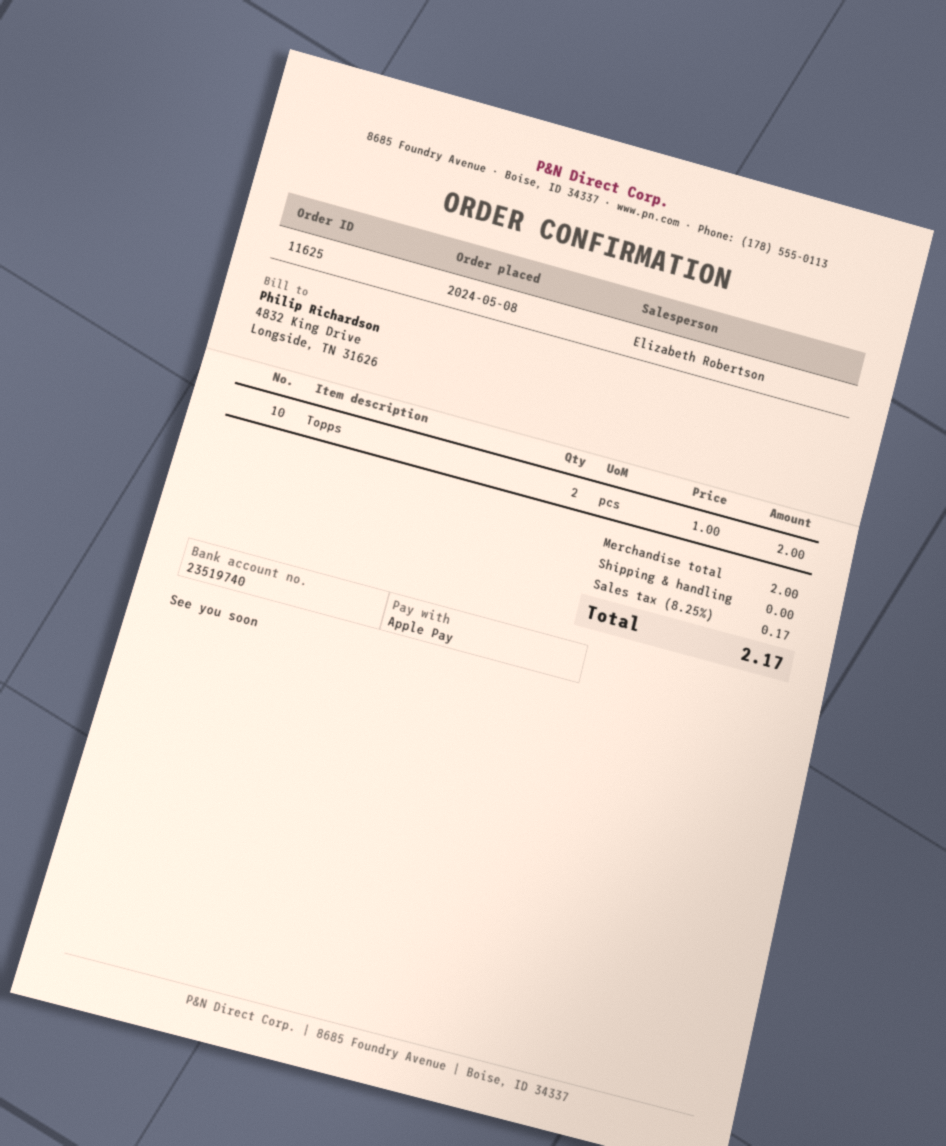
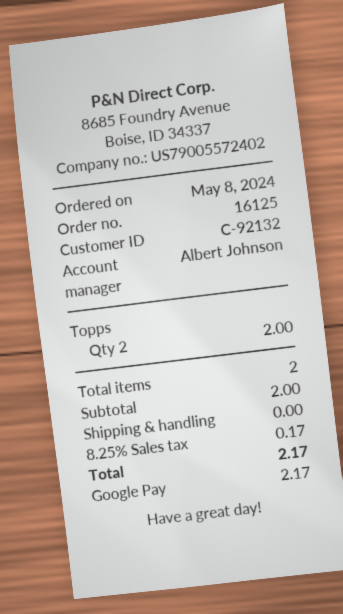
order number: 11625 -> 16125
sales rep: Elizabeth Robertson -> Albert Johnson
payment method: Apple Pay -> Google Pay

